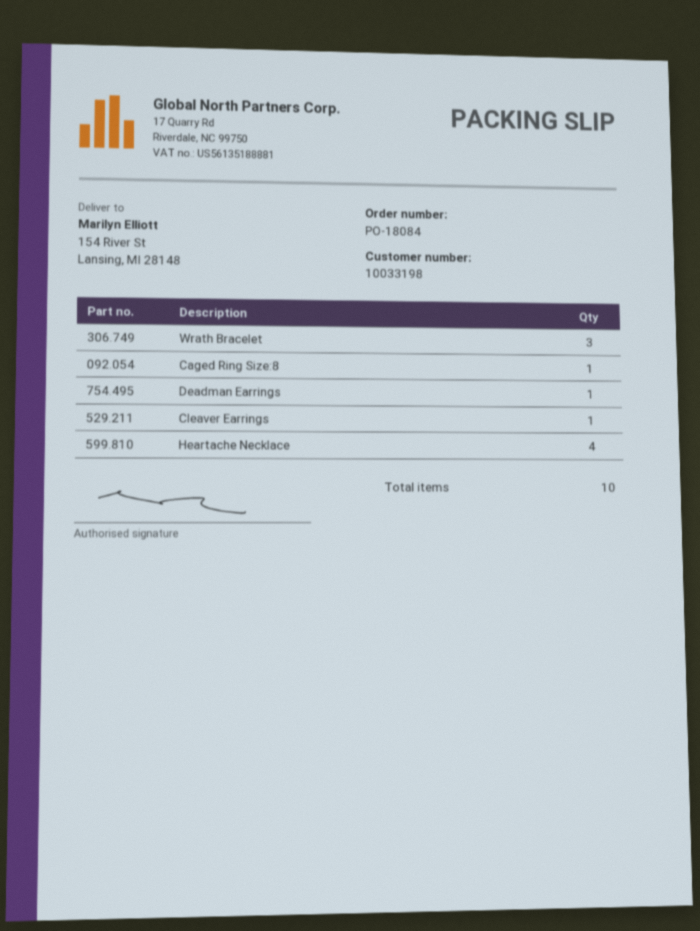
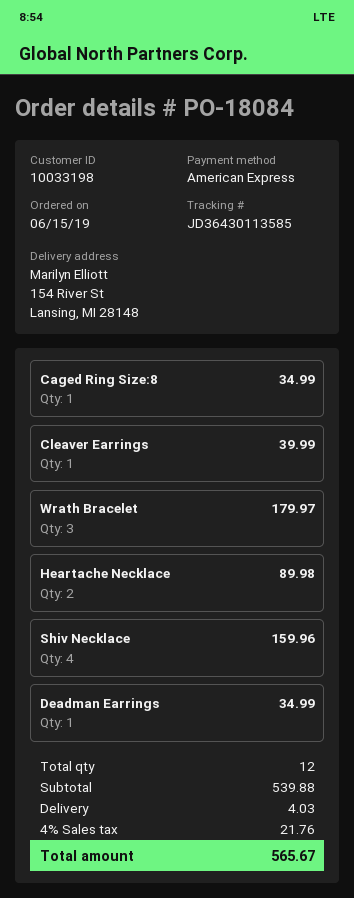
Heartache Necklace: 4 -> 2
Shiv Necklace: none -> 4
total quantity: 10 -> 12

